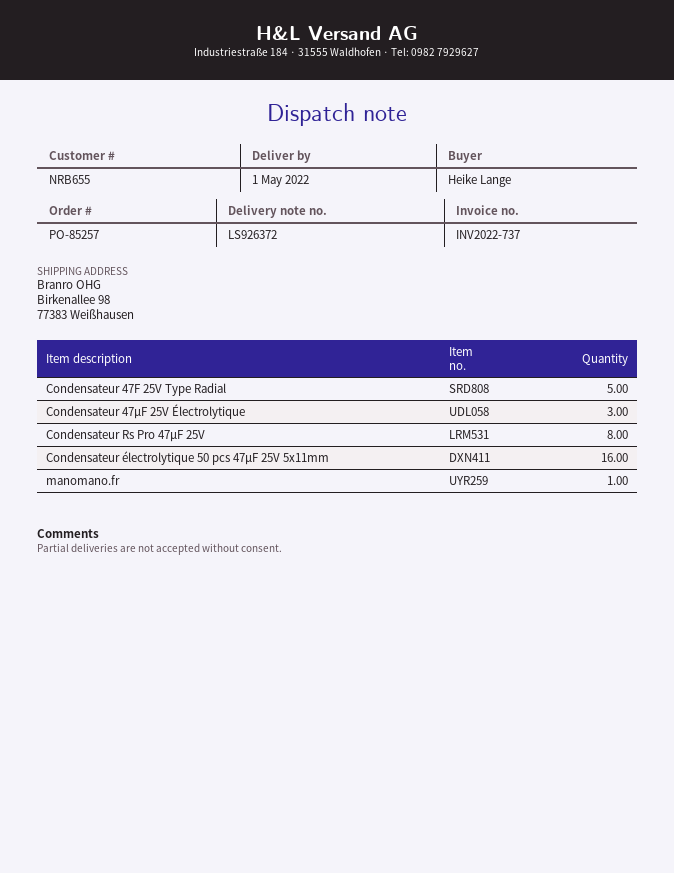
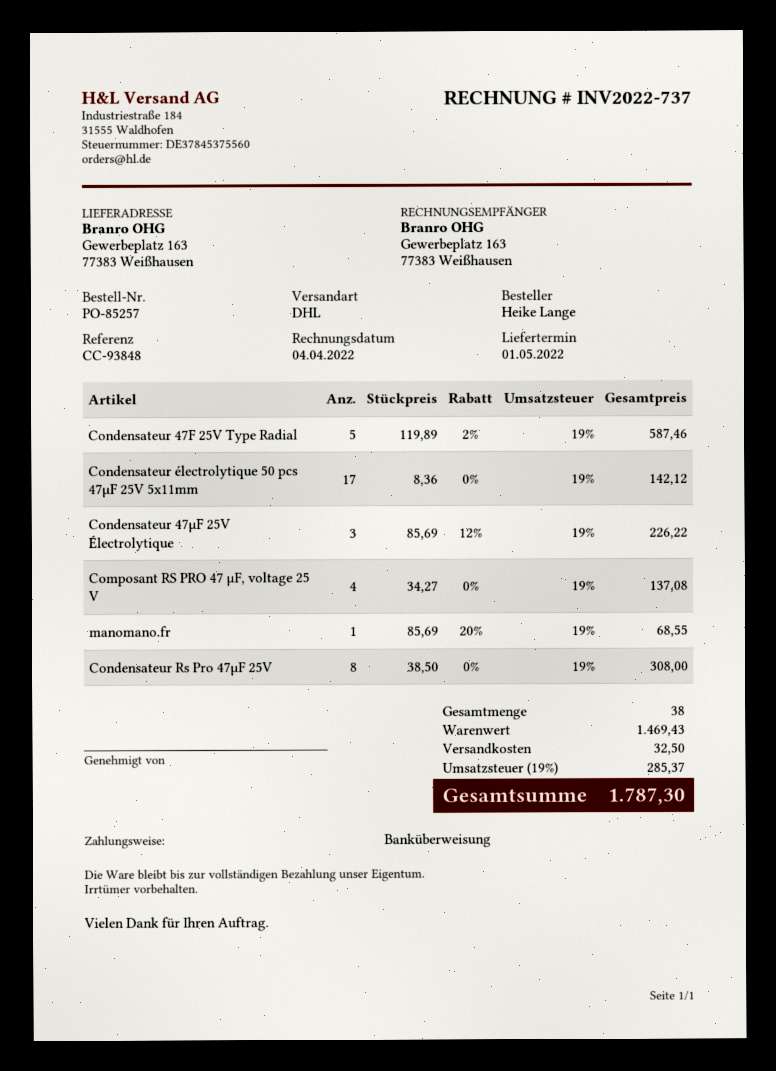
ship to: Birkenallee 98, 77383 Weißhausen -> Gewerbeplatz 163, 77383 Weißhausen
Condensateur électrolytique 50 pcs 47µF 25V 5x11mm: 16 -> 17
Composant RS PRO 47 µF, voltage 25 V: none -> 4

